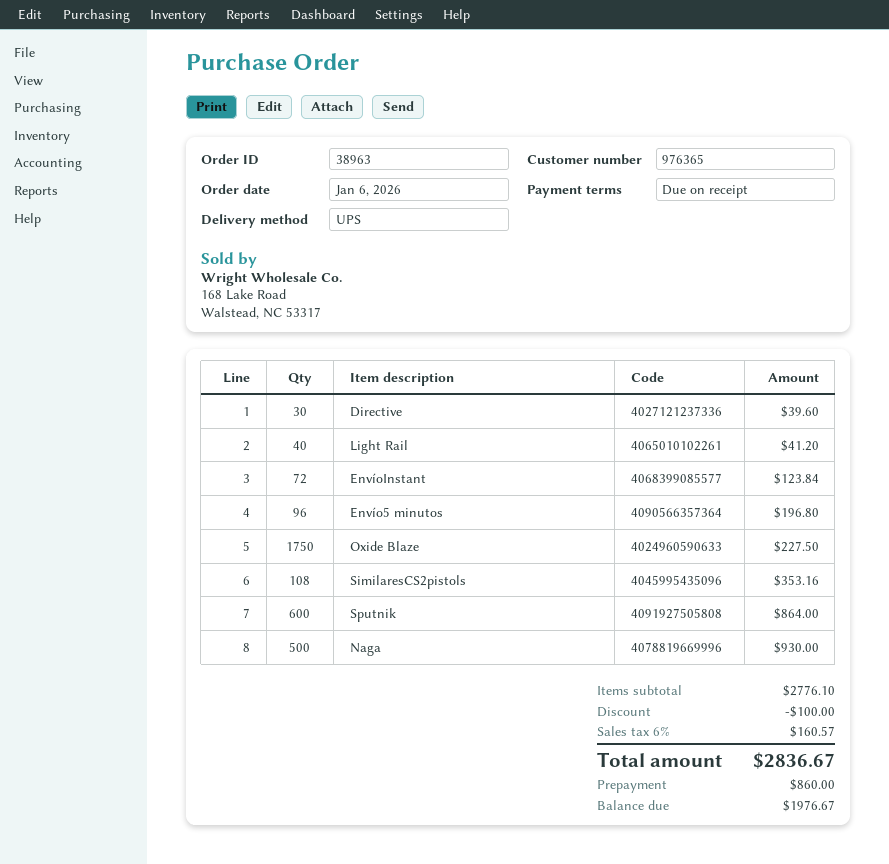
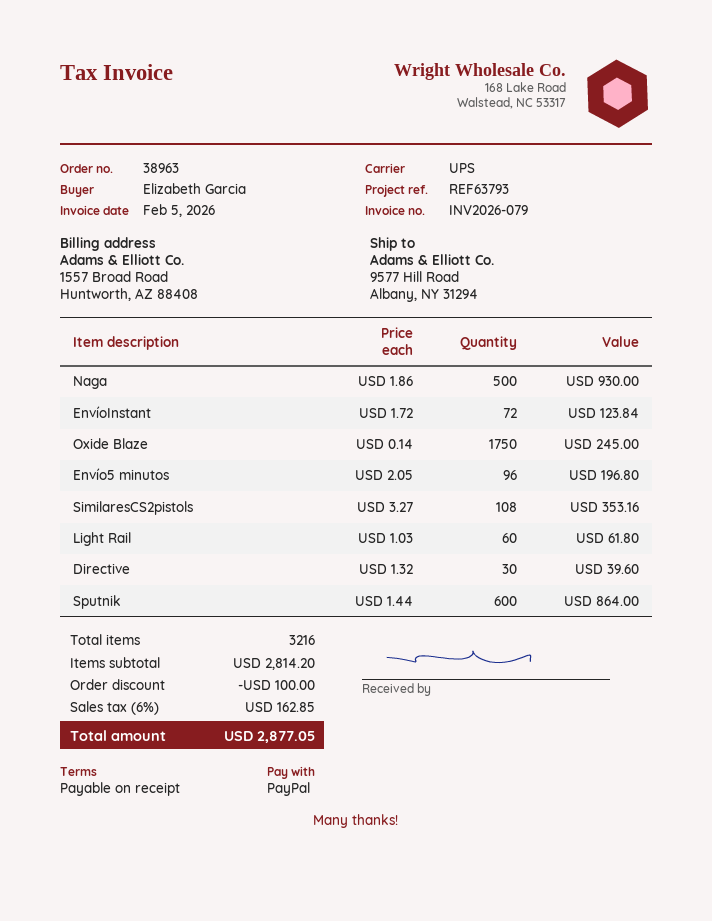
Light Rail: 40 for 41.20 -> 60 for 61.80
Oxide Blaze: 1750 for 227.50 -> 1750 for 245.00
subtotal: 2776.10 -> 2814.20
tax: 6% = 160.57 -> 6% = 162.85
total: 2836.67 -> 2877.05

